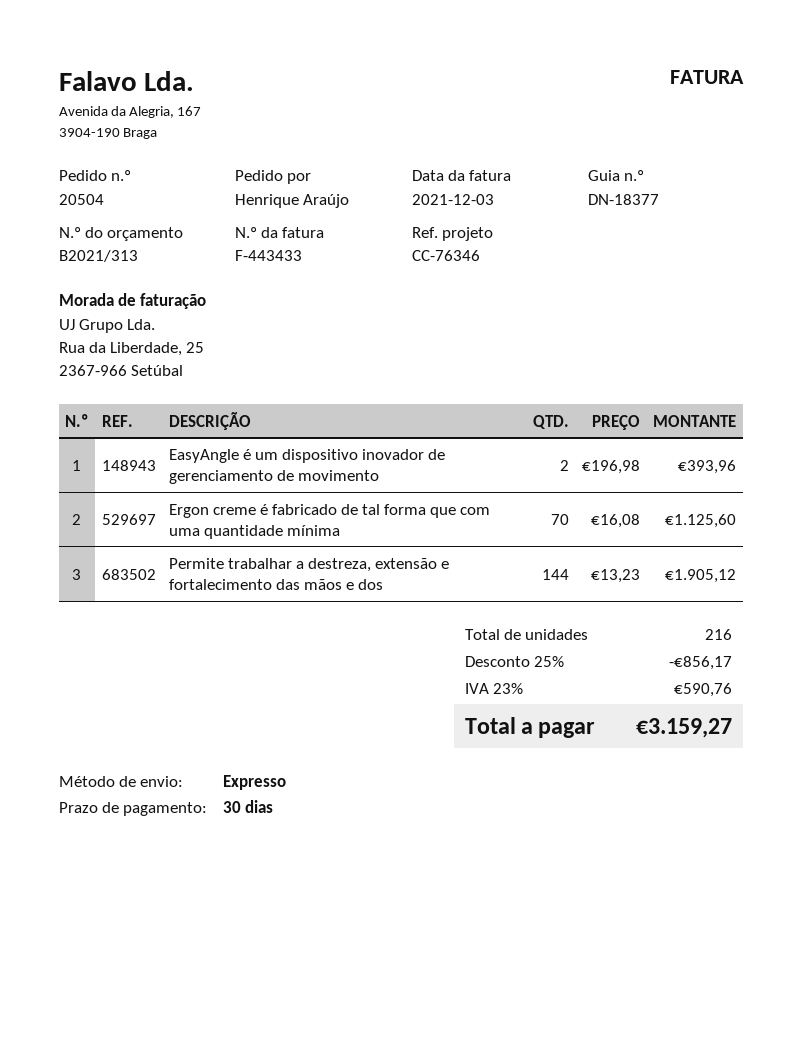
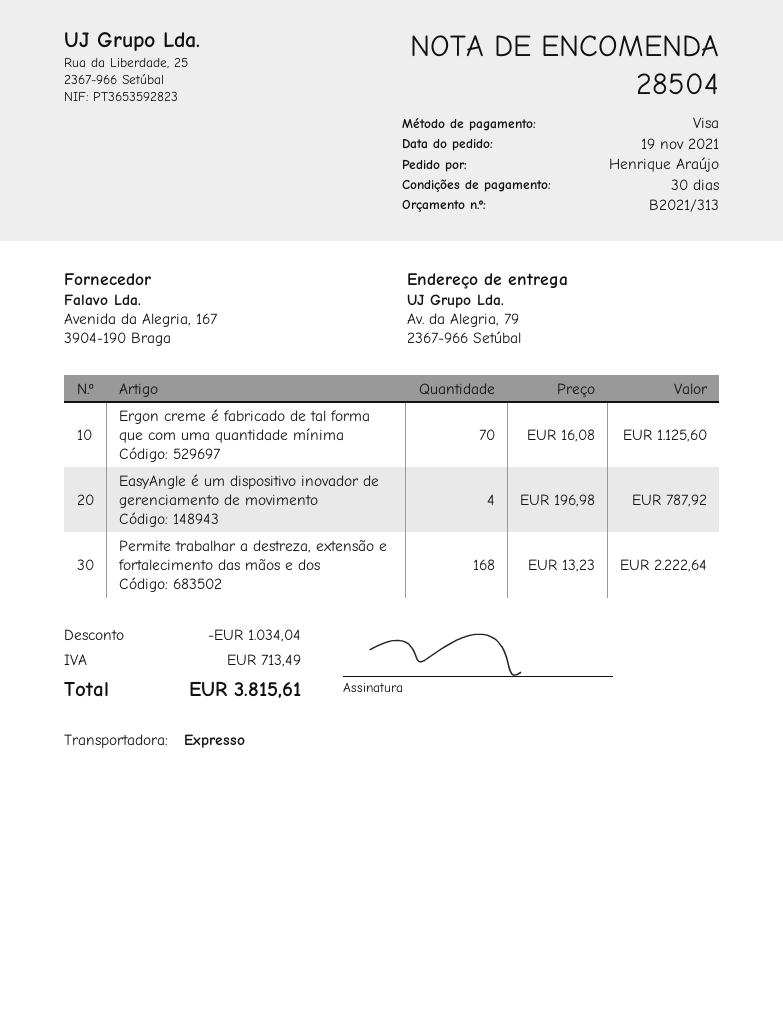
order number: 20504 -> 28504
EasyAngle é um dispositivo inovador de gerenciamento de movimento: 2 x 196.98 = 393.96 -> 4 x 196.98 = 787.92
Permite trabalhar a destreza, extensão e fortalecimento das mãos e dos: 144 x 13.23 = 1905.12 -> 168 x 13.23 = 2222.64
discount: 856.17 -> 1034.04
tax: 590.76 -> 713.49
total: 3159.27 -> 3815.61

